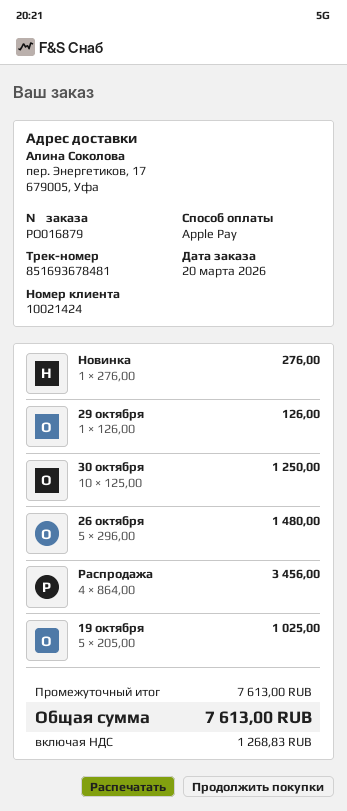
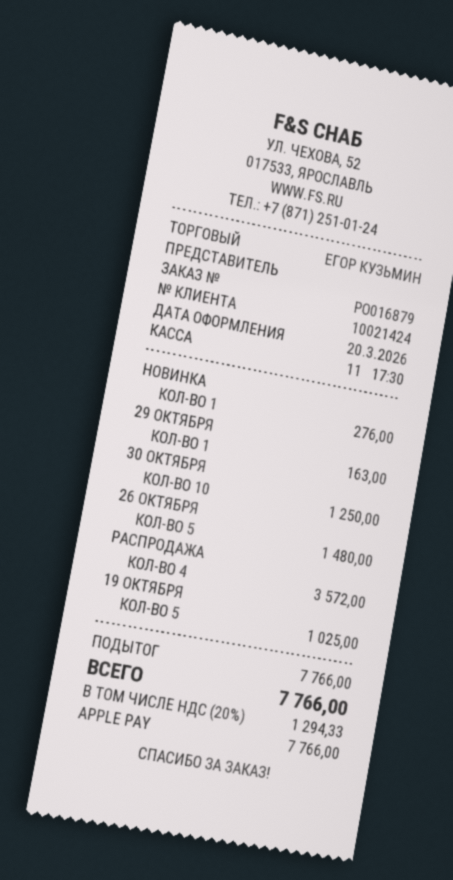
29 октября: 1 for 126.00 -> 1 for 163.00
Распродажа: 4 for 3456.00 -> 4 for 3572.00
subtotal: 7613.00 -> 7766.00
tax: 1268.83 -> 1294.33
total: 7613.00 -> 7766.00

